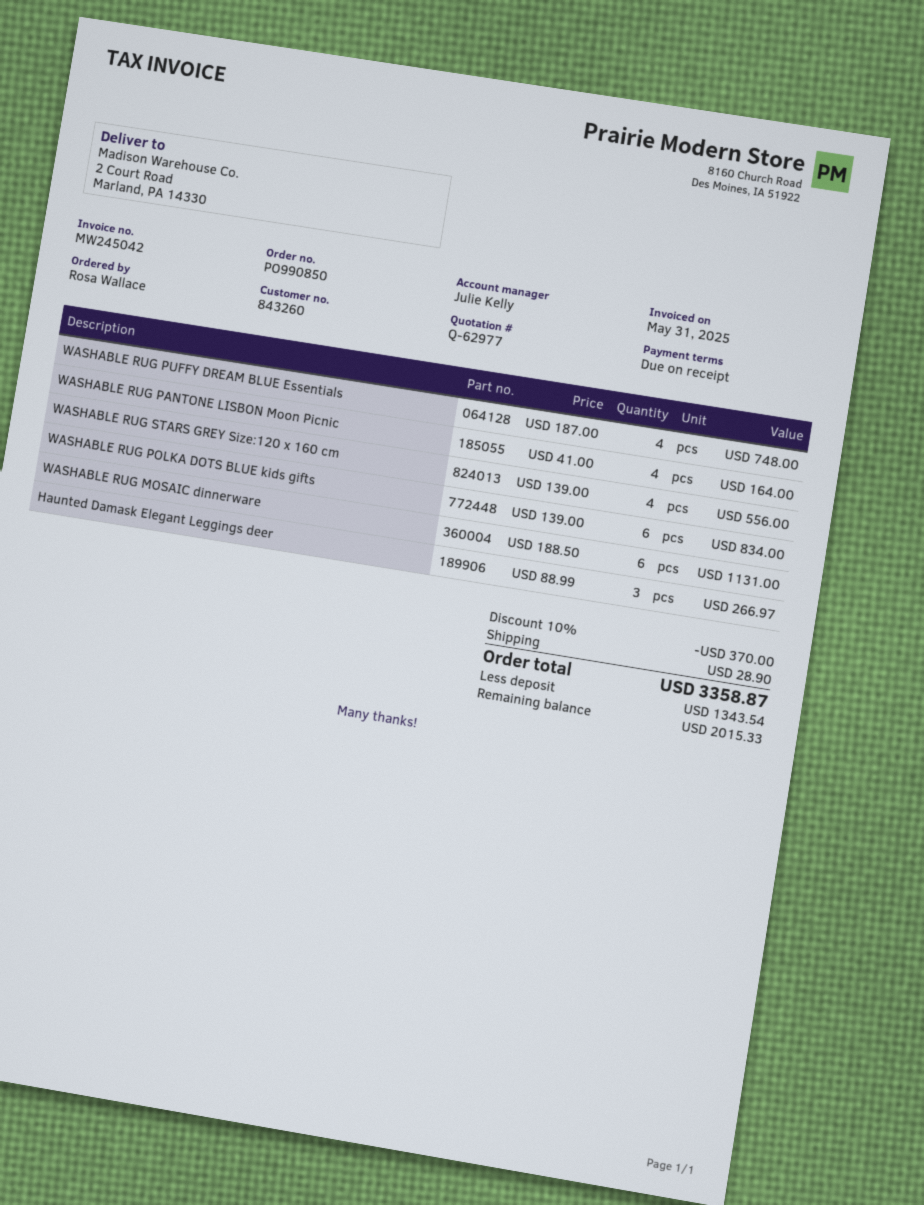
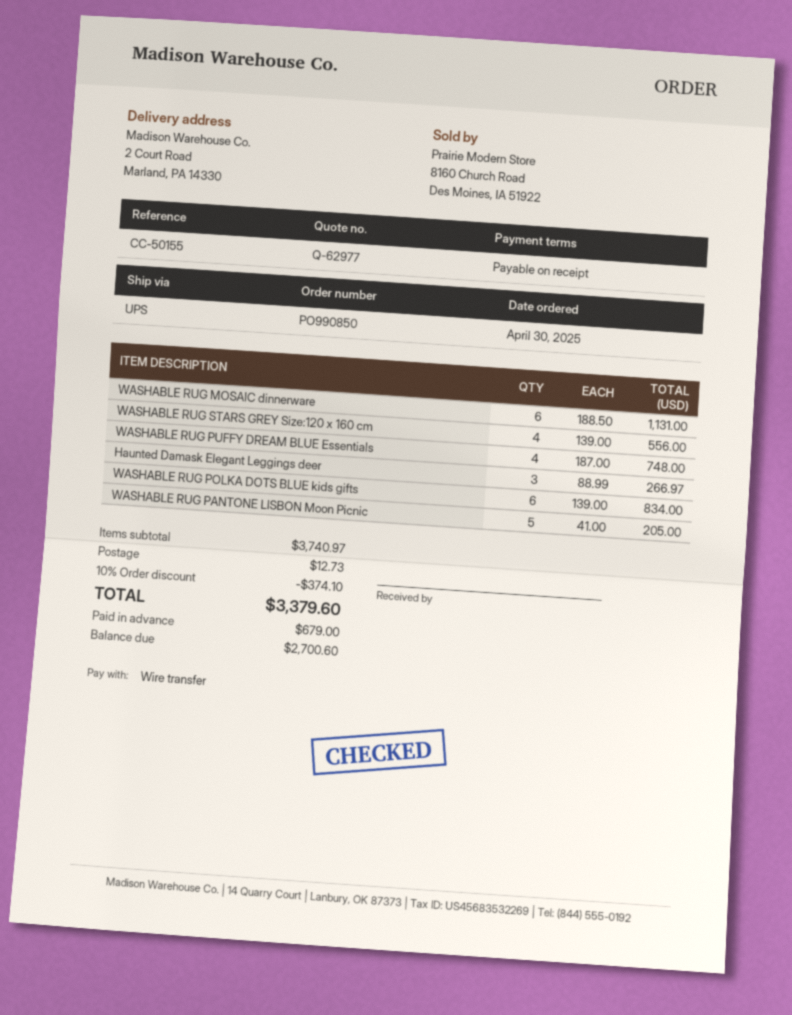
WASHABLE RUG PANTONE LISBON Moon Picnic: 4 x 41.00 = 164.00 -> 5 x 41.00 = 205.00
discount: 10% = 370.00 -> 10% = 374.10
shipping: 28.90 -> 12.73
total: 3358.87 -> 3379.60
deposit: 1343.54 -> 679.00
balance: 2015.33 -> 2700.60

